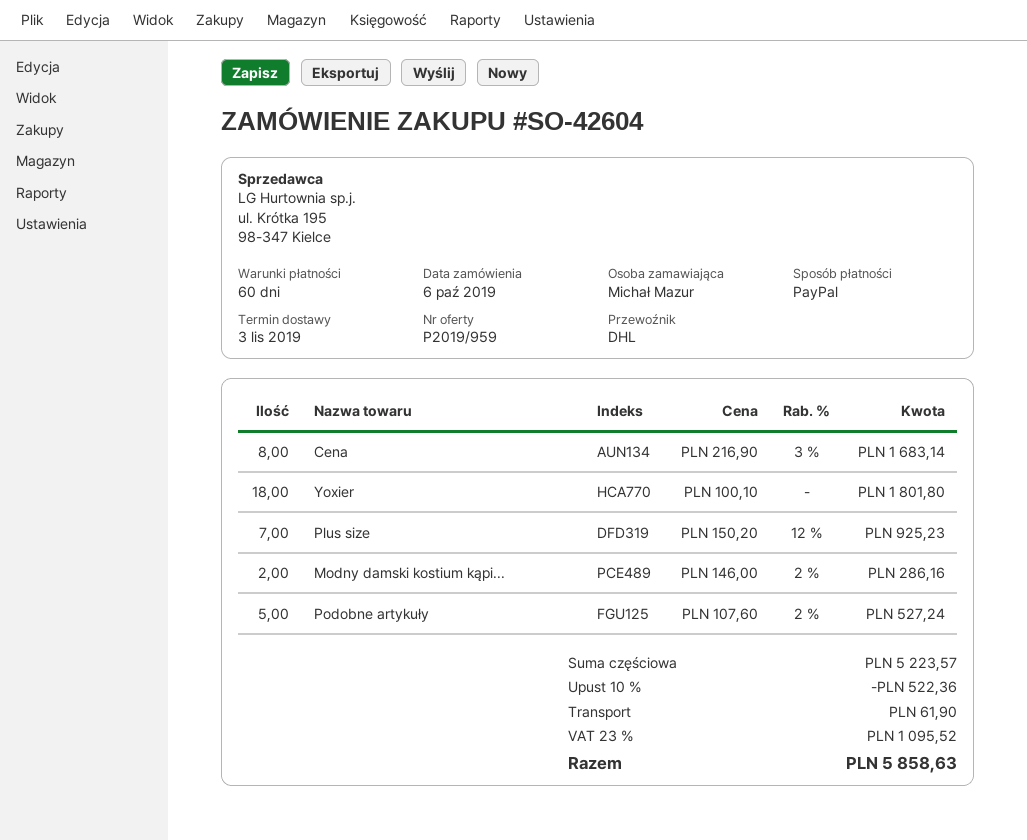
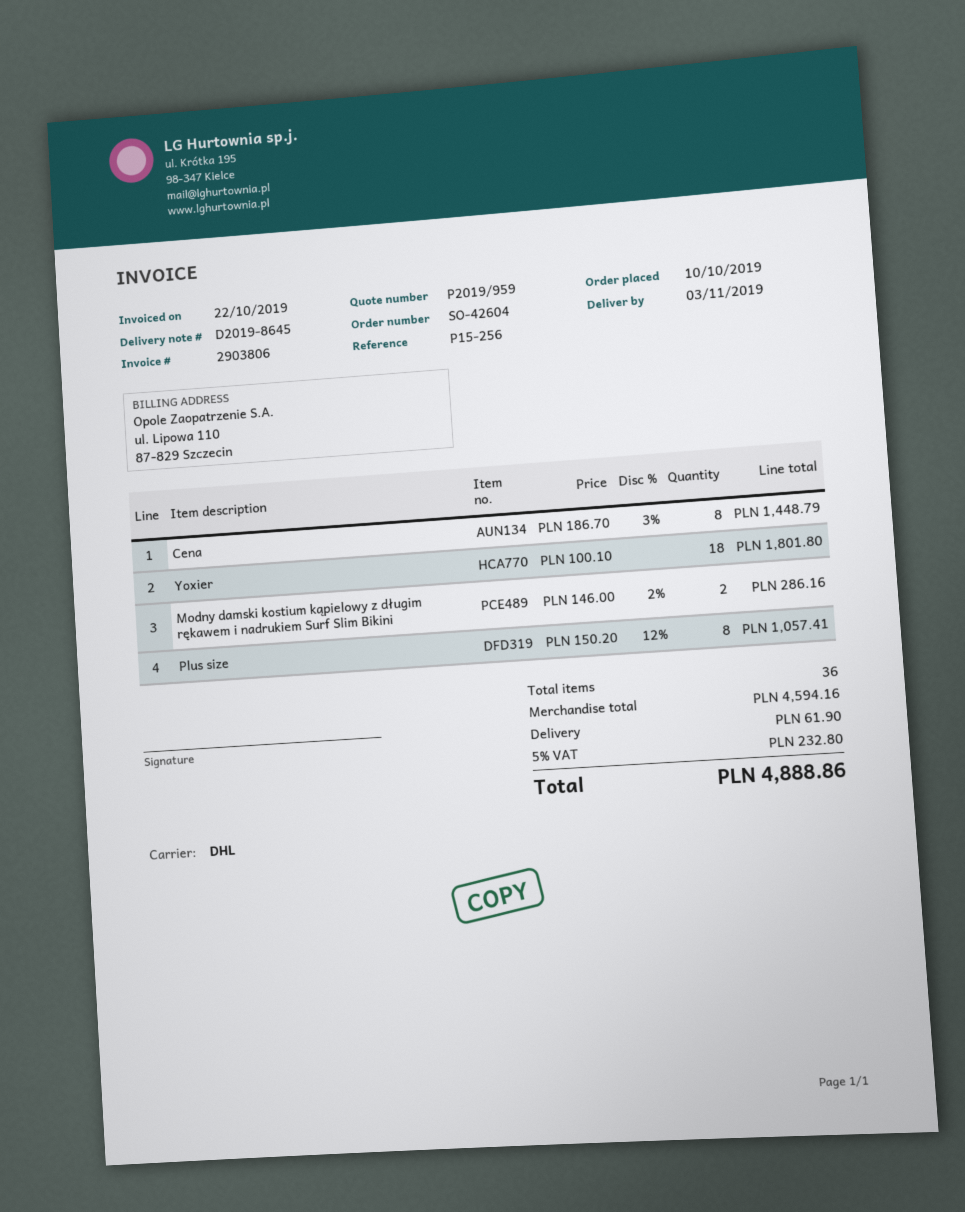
order date: 2019-10-06 -> 2019-10-10
Cena: 8 x 216.90 - 3% = 1683.14 -> 8 x 186.70 - 3% = 1448.79
Plus size: 7 x 150.20 - 12% = 925.23 -> 8 x 150.20 - 12% = 1057.41
Podobne artykuły: 5 x 107.60 - 2% = 527.24 -> none
subtotal: 5223.57 -> 4594.16
discount: 10% = 522.36 -> none
tax: 23% = 1095.52 -> 5% = 232.80
total: 5858.63 -> 4888.86

